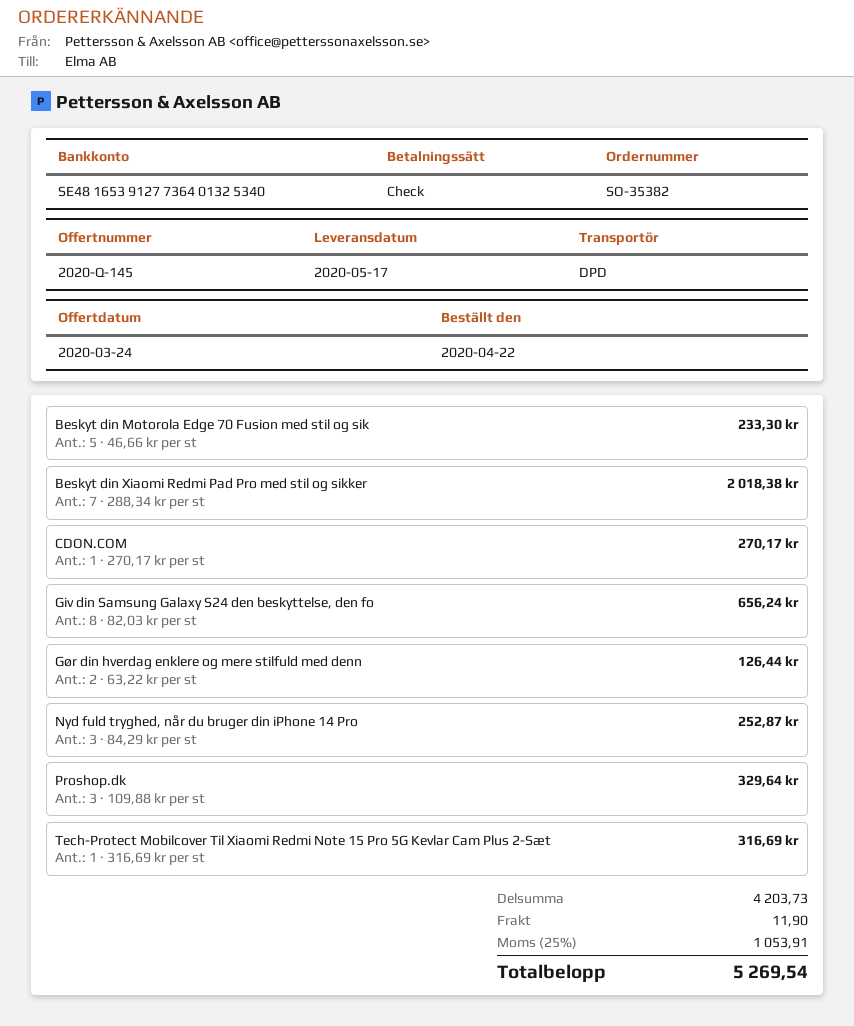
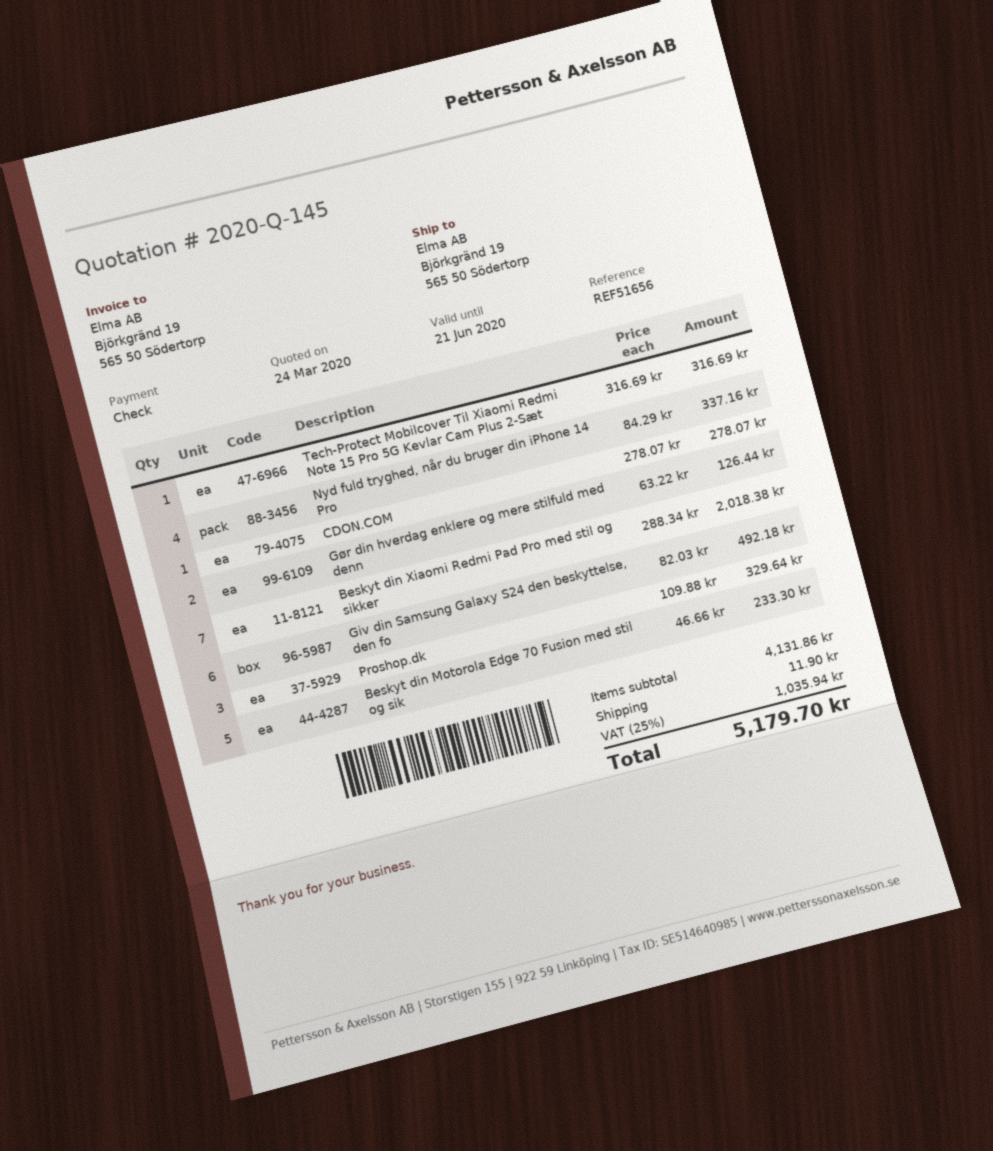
CDON.COM: 1 x 270.17 = 270.17 -> 1 x 278.07 = 278.07
Giv din Samsung Galaxy S24 den beskyttelse, den fo: 8 x 82.03 = 656.24 -> 6 x 82.03 = 492.18
Nyd fuld tryghed, når du bruger din iPhone 14 Pro: 3 x 84.29 = 252.87 -> 4 x 84.29 = 337.16
subtotal: 4203.73 -> 4131.86
tax: 25% = 1053.91 -> 25% = 1035.94
total: 5269.54 -> 5179.70

